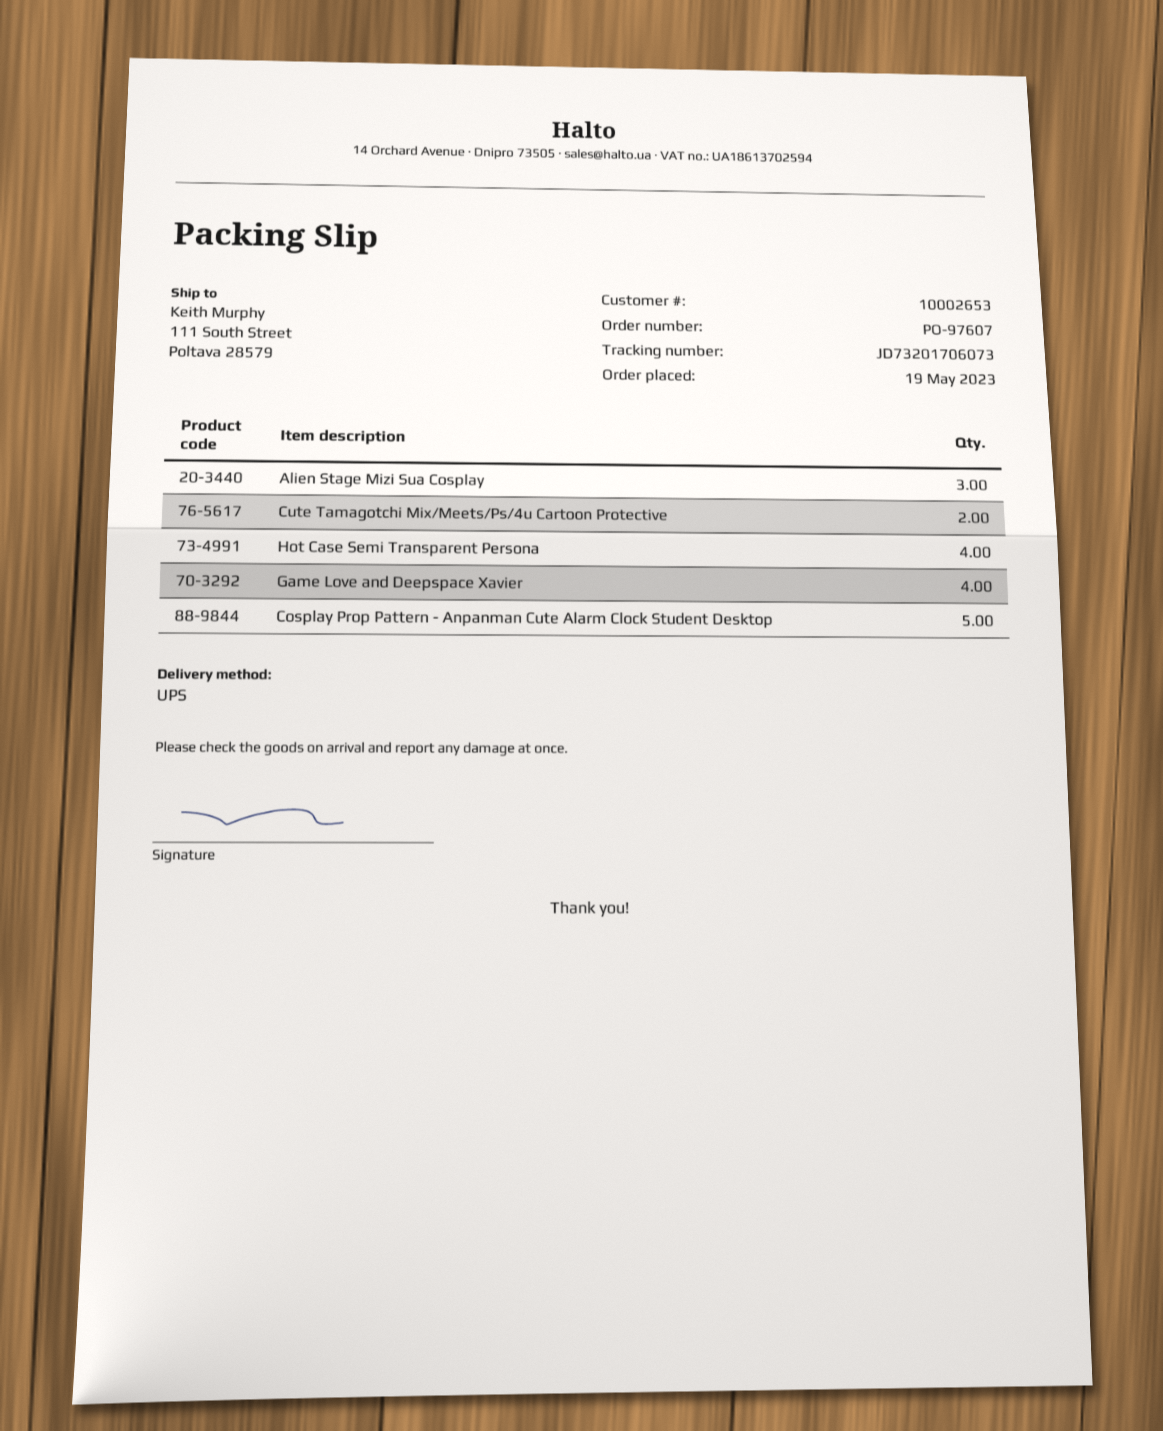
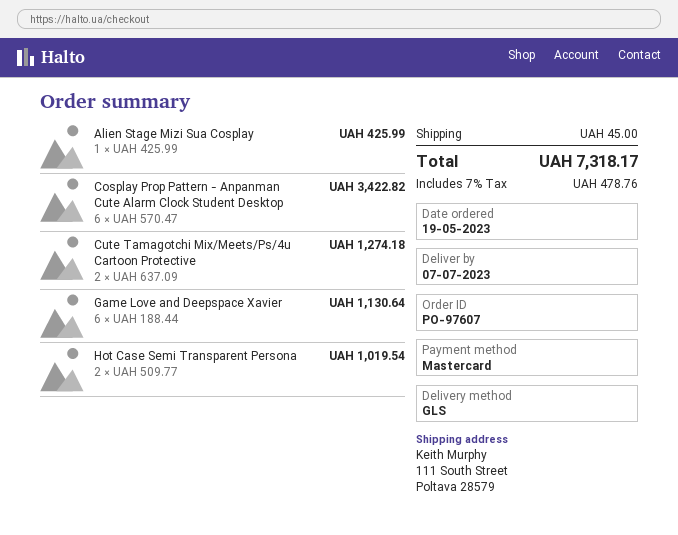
shipping method: UPS -> GLS
Alien Stage Mizi Sua Cosplay: 3 -> 1
Hot Case Semi Transparent Persona: 4 -> 2
Game Love and Deepspace Xavier: 4 -> 6
Cosplay Prop Pattern - Anpanman Cute Alarm Clock Student Desktop: 5 -> 6

